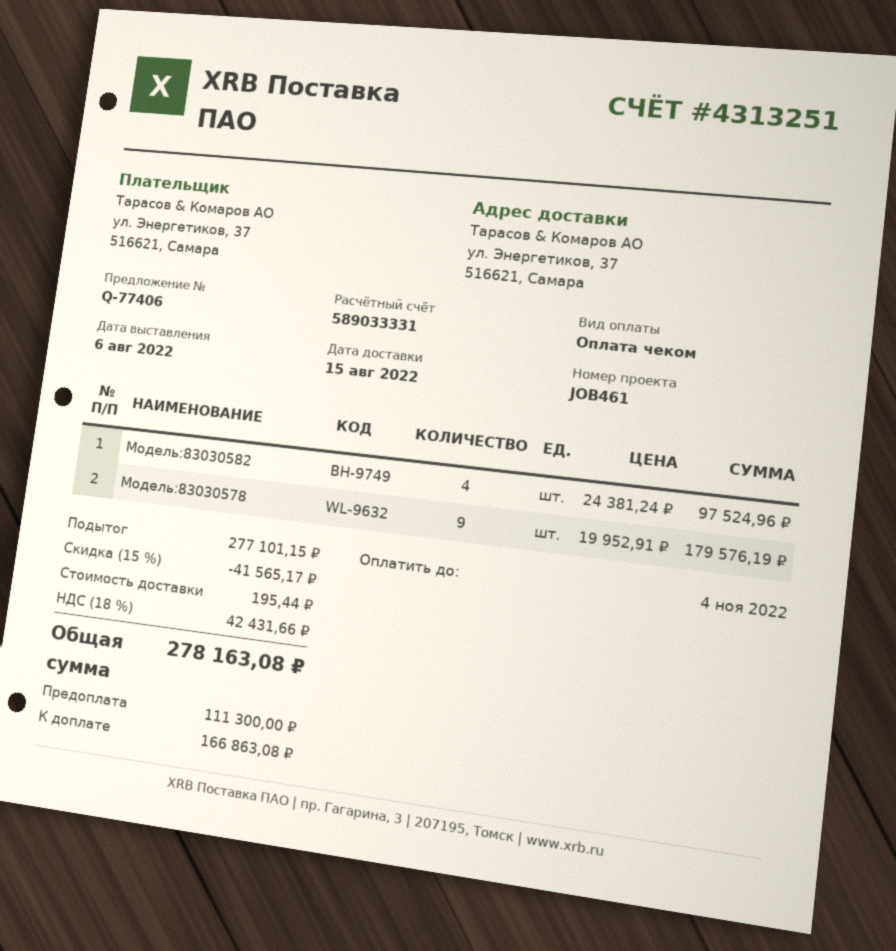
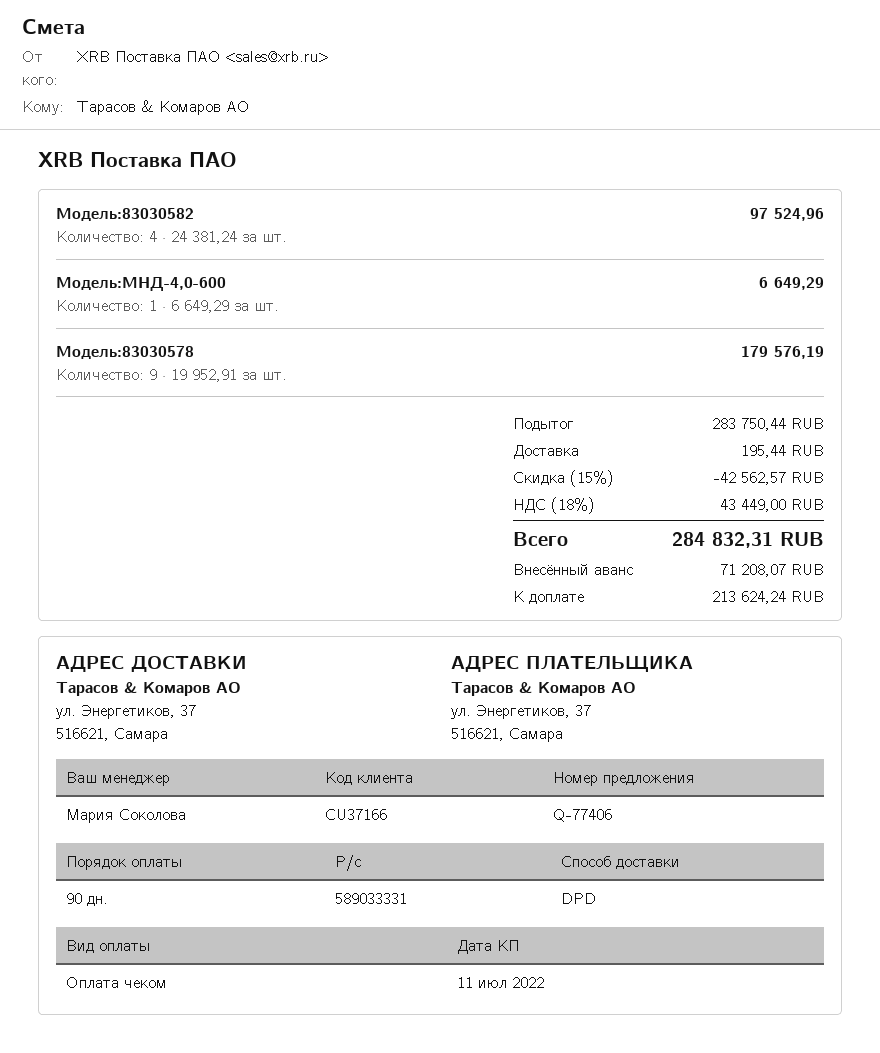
Модель:МНД-4,0-600: none -> 1 x 6649.29 = 6649.29
subtotal: 277101.15 -> 283750.44
discount: 15% = 41565.17 -> 15% = 42562.57
tax: 18% = 42431.66 -> 18% = 43449.00
total: 278163.08 -> 284832.31
deposit: 111300.00 -> 71208.07
balance: 166863.08 -> 213624.24

